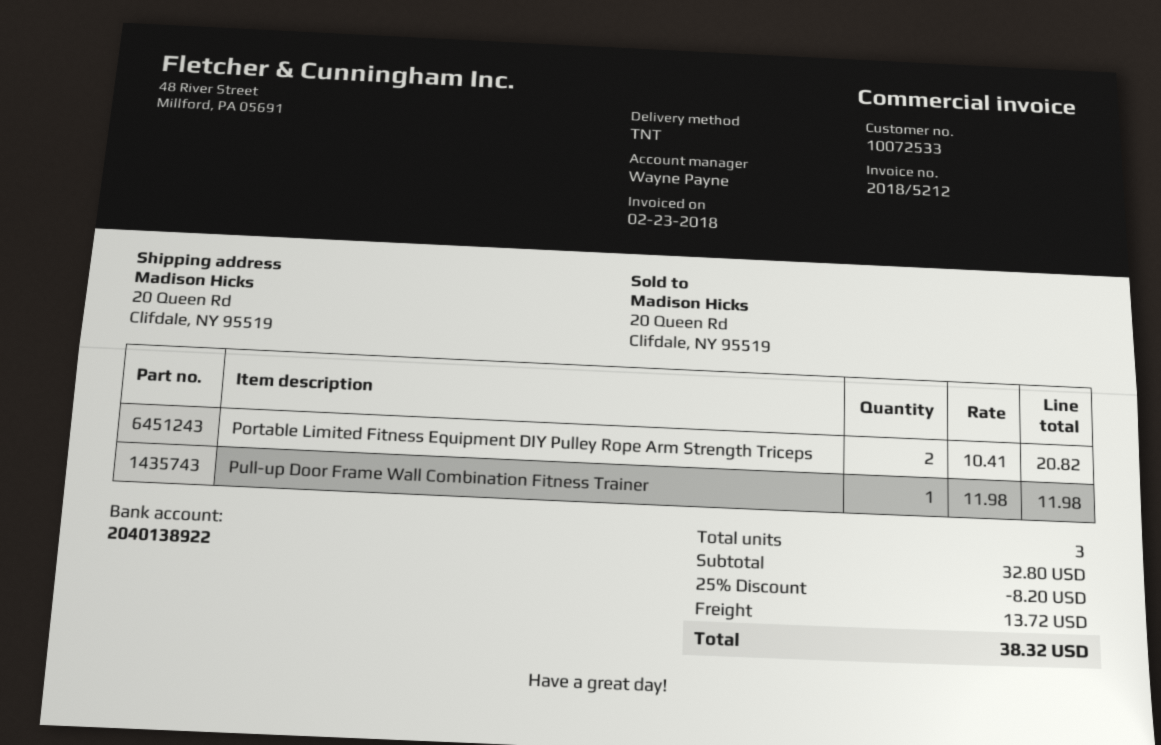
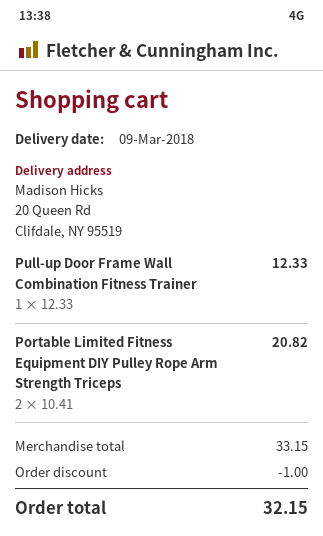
Pull-up Door Frame Wall Combination Fitness Trainer: 1 x 11.98 = 11.98 -> 1 x 12.33 = 12.33
subtotal: 32.80 -> 33.15
discount: 8.20 -> 1.00
shipping: 13.72 -> none
total: 38.32 -> 32.15

